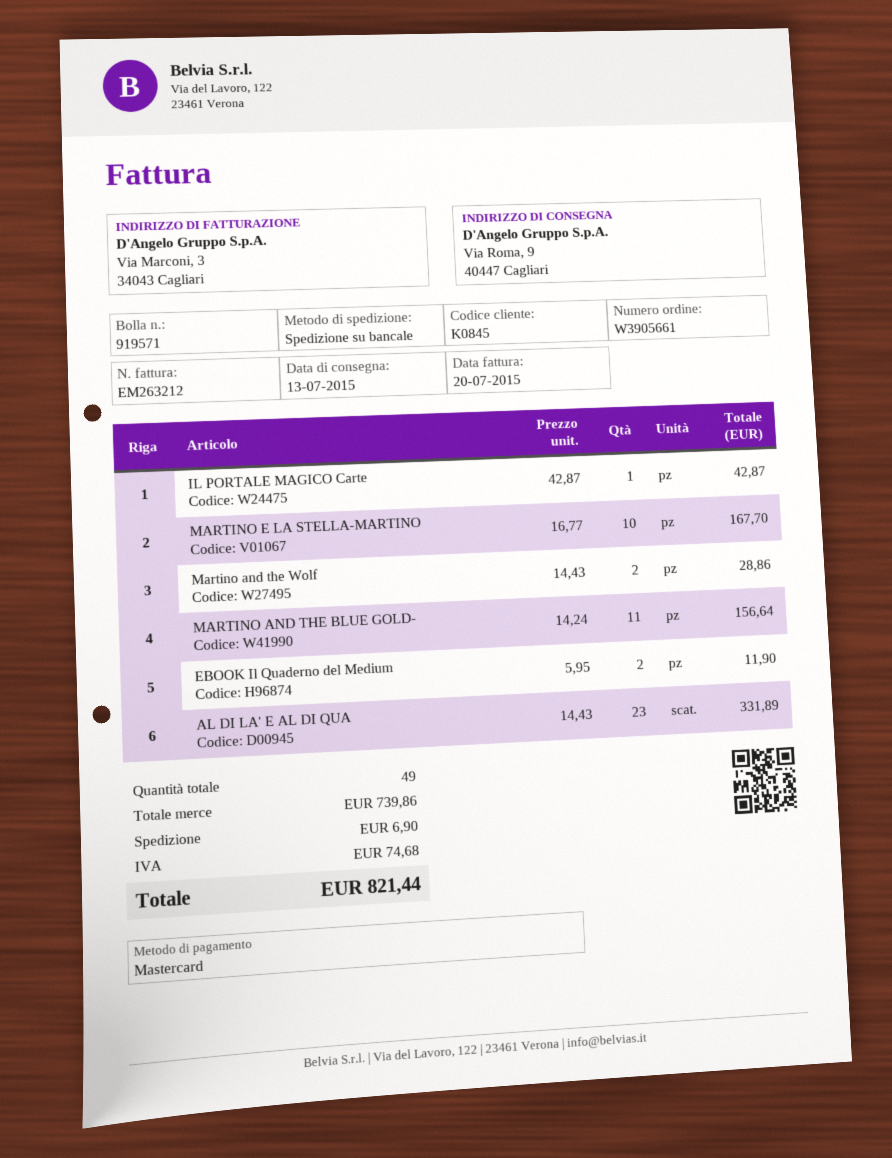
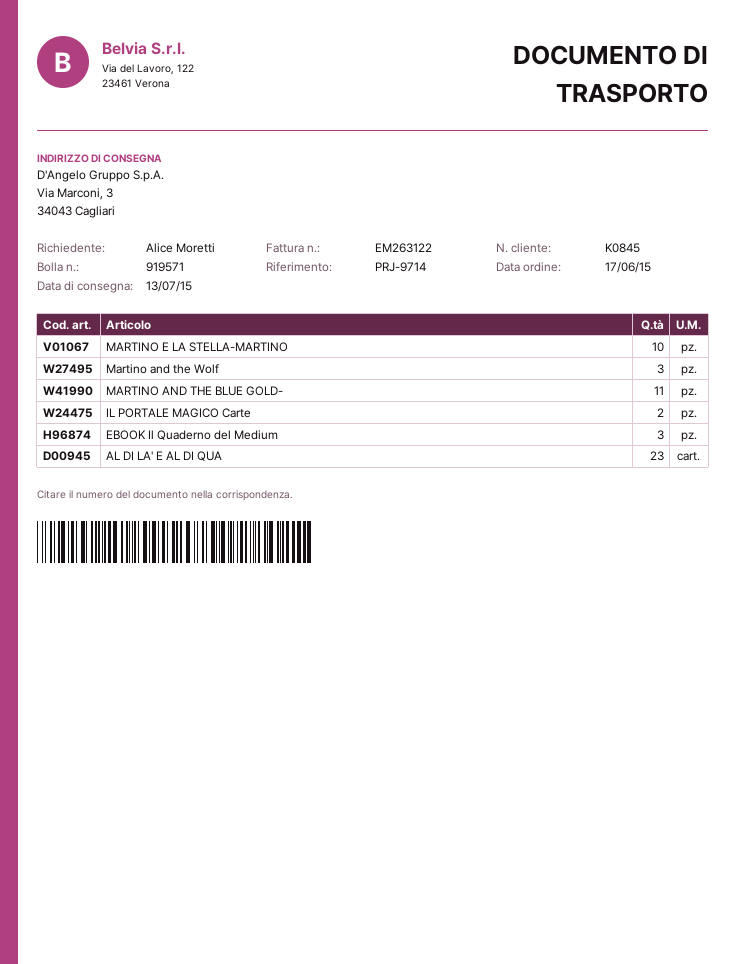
invoice number: EM263212 -> EM263122
ship to: Via Roma, 9, 40447 Cagliari -> Via Marconi, 3, 34043 Cagliari
IL PORTALE MAGICO Carte: 1 -> 2
Martino and the Wolf: 2 -> 3
EBOOK Il Quaderno del Medium: 2 -> 3

